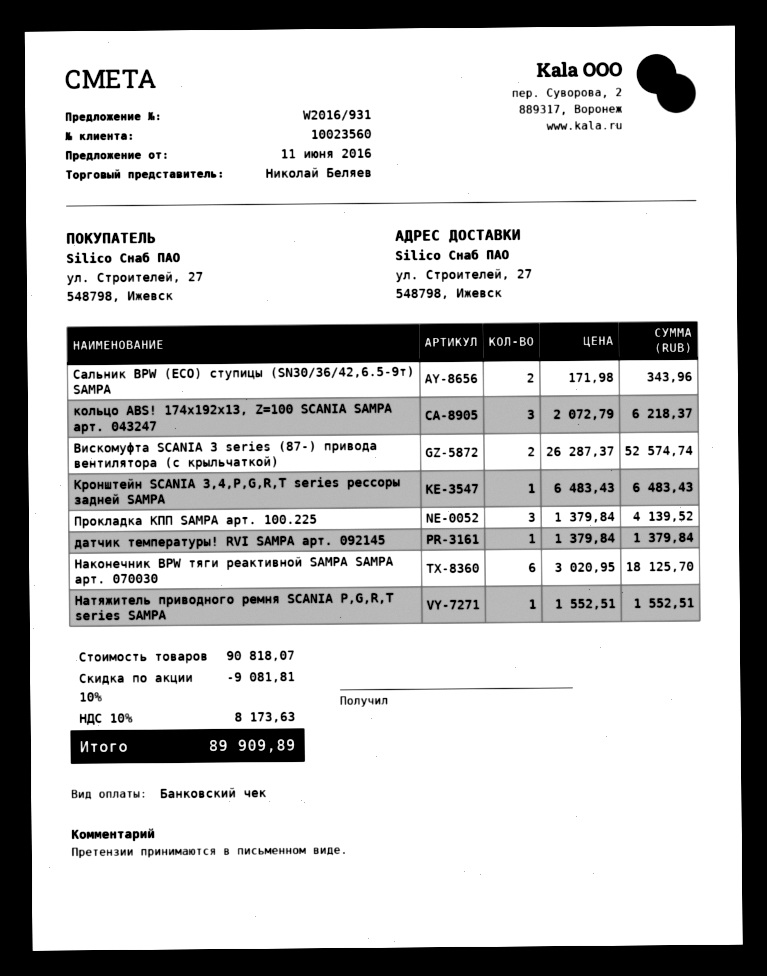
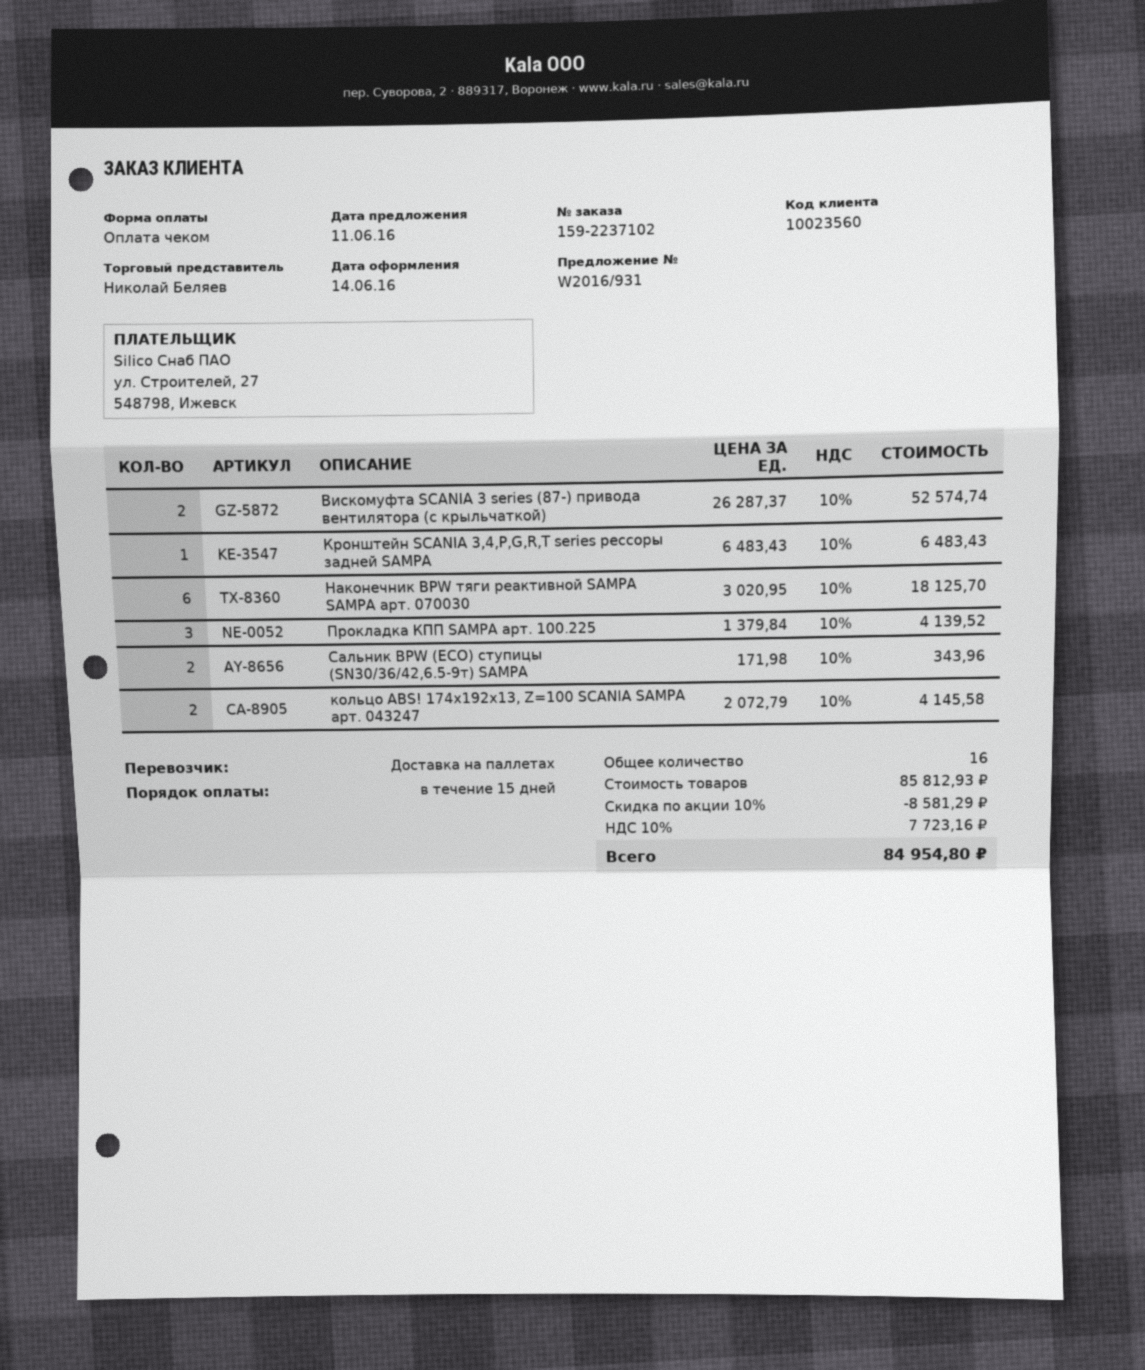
кольцо ABS! 174x192x13, Z=100 SCANIA SAMPA арт. 043247: 3 x 2072.79 = 6218.37 -> 2 x 2072.79 = 4145.58
датчик температуры! RVI SAMPA арт. 092145: 1 x 1379.84 = 1379.84 -> none
Натяжитель приводного ремня SCANIA P,G,R,T series SAMPA: 1 x 1552.51 = 1552.51 -> none
subtotal: 90818.07 -> 85812.93
discount: 10% = 9081.81 -> 10% = 8581.29
tax: 10% = 8173.63 -> 10% = 7723.16
total: 89909.89 -> 84954.80

